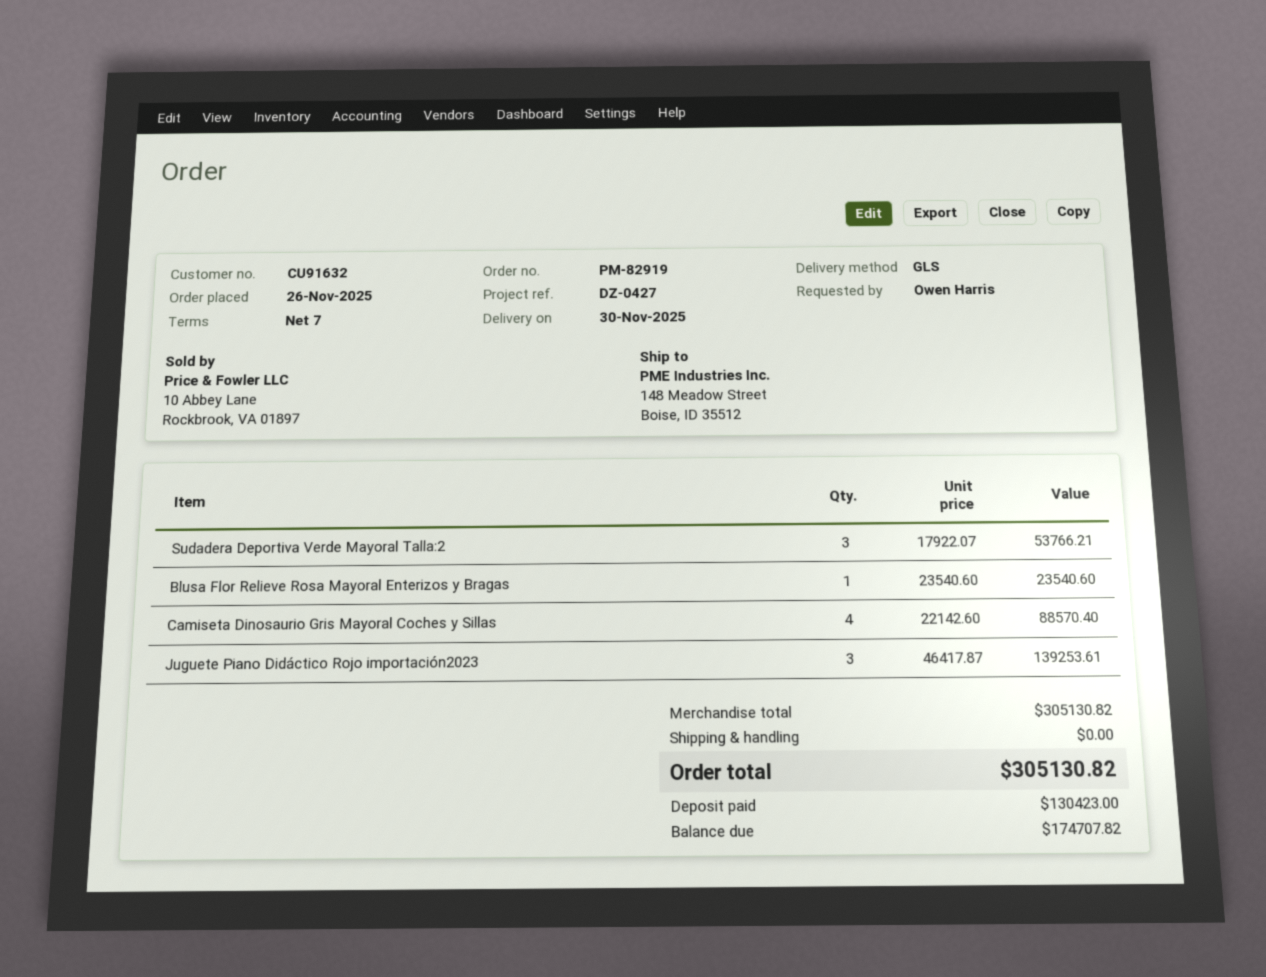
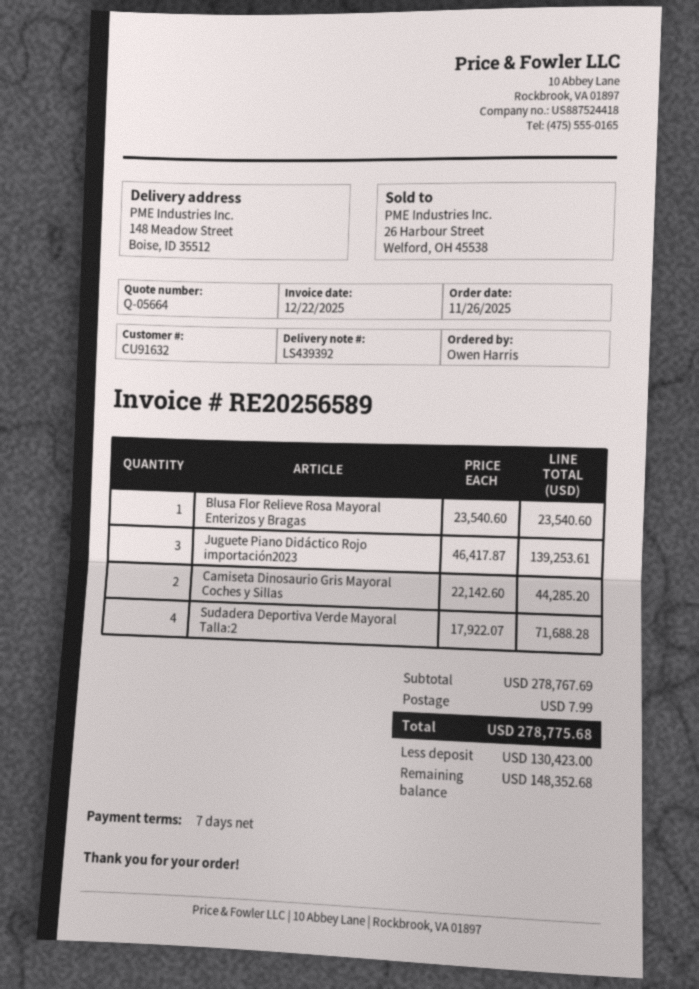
Sudadera Deportiva Verde Mayoral Talla:2: 3 x 17922.07 = 53766.21 -> 4 x 17922.07 = 71688.28
Camiseta Dinosaurio Gris Mayoral Coches y Sillas: 4 x 22142.60 = 88570.40 -> 2 x 22142.60 = 44285.20
subtotal: 305130.82 -> 278767.69
shipping: 0.00 -> 7.99
total: 305130.82 -> 278775.68
balance: 174707.82 -> 148352.68

